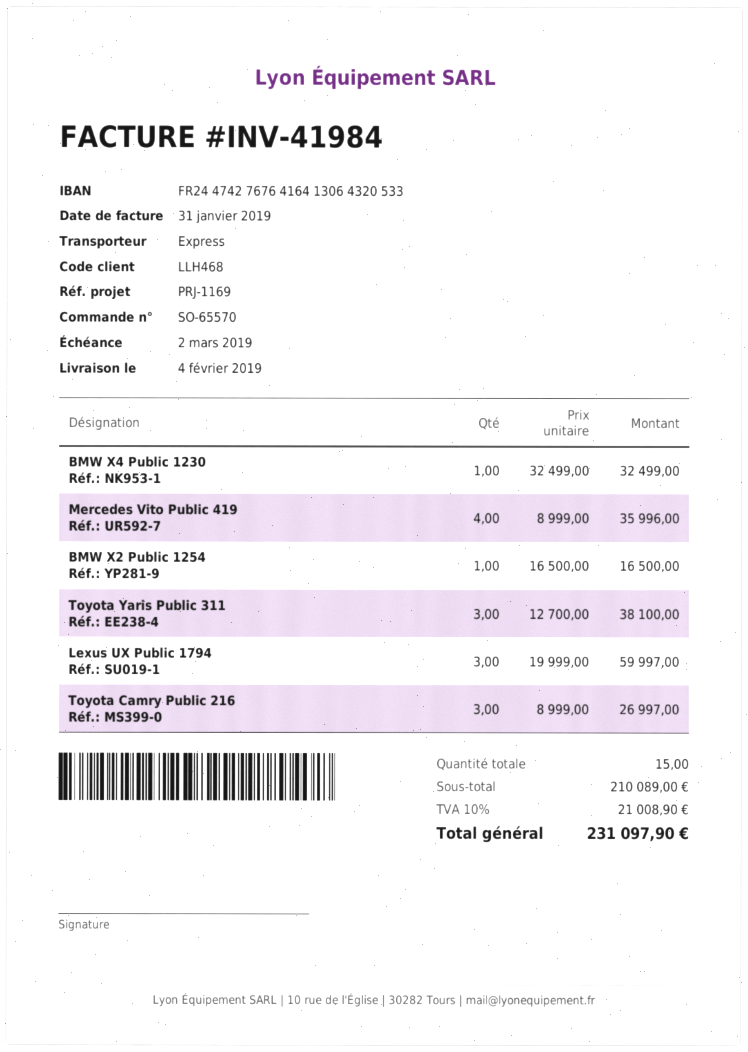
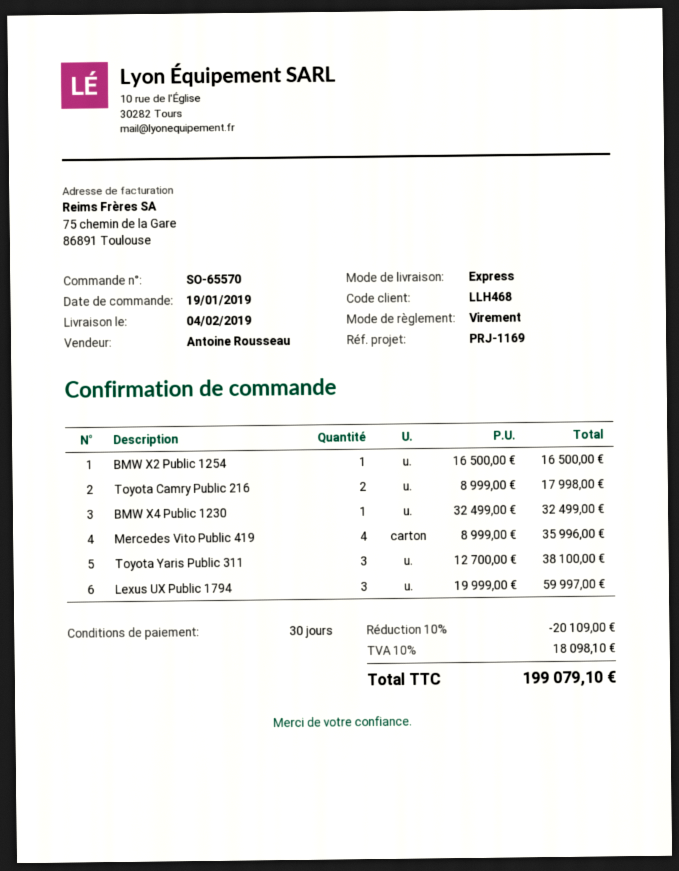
Toyota Camry Public 216: 3 x 8999.00 = 26997.00 -> 2 x 8999.00 = 17998.00
discount: none -> 10% = 20109.00
tax: 10% = 21008.90 -> 10% = 18098.10
total: 231097.90 -> 199079.10

